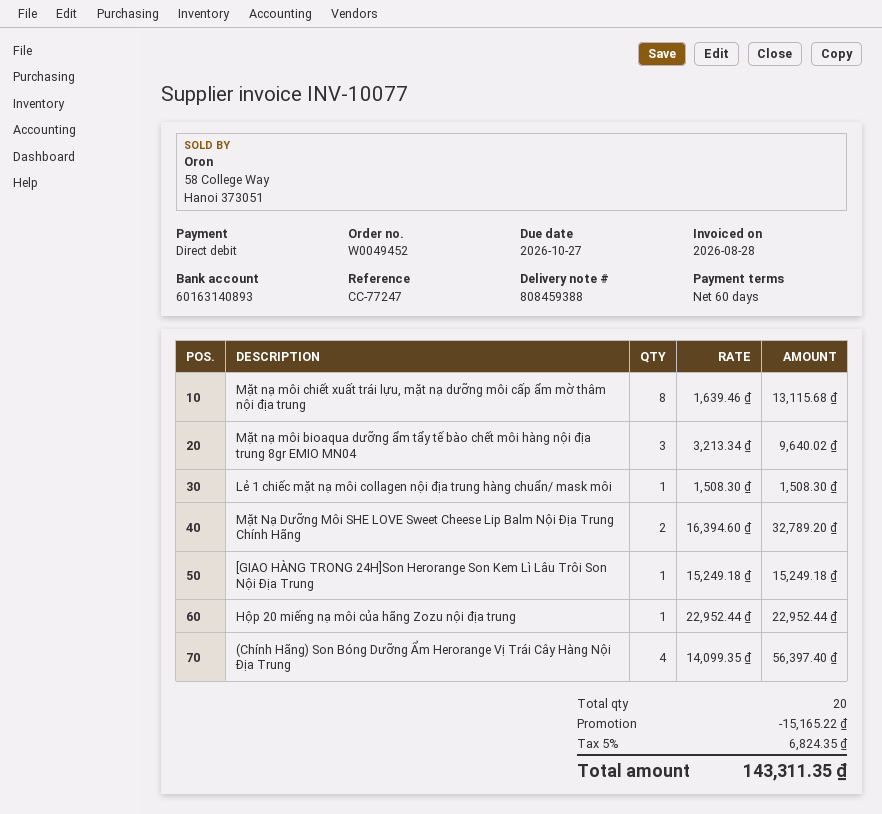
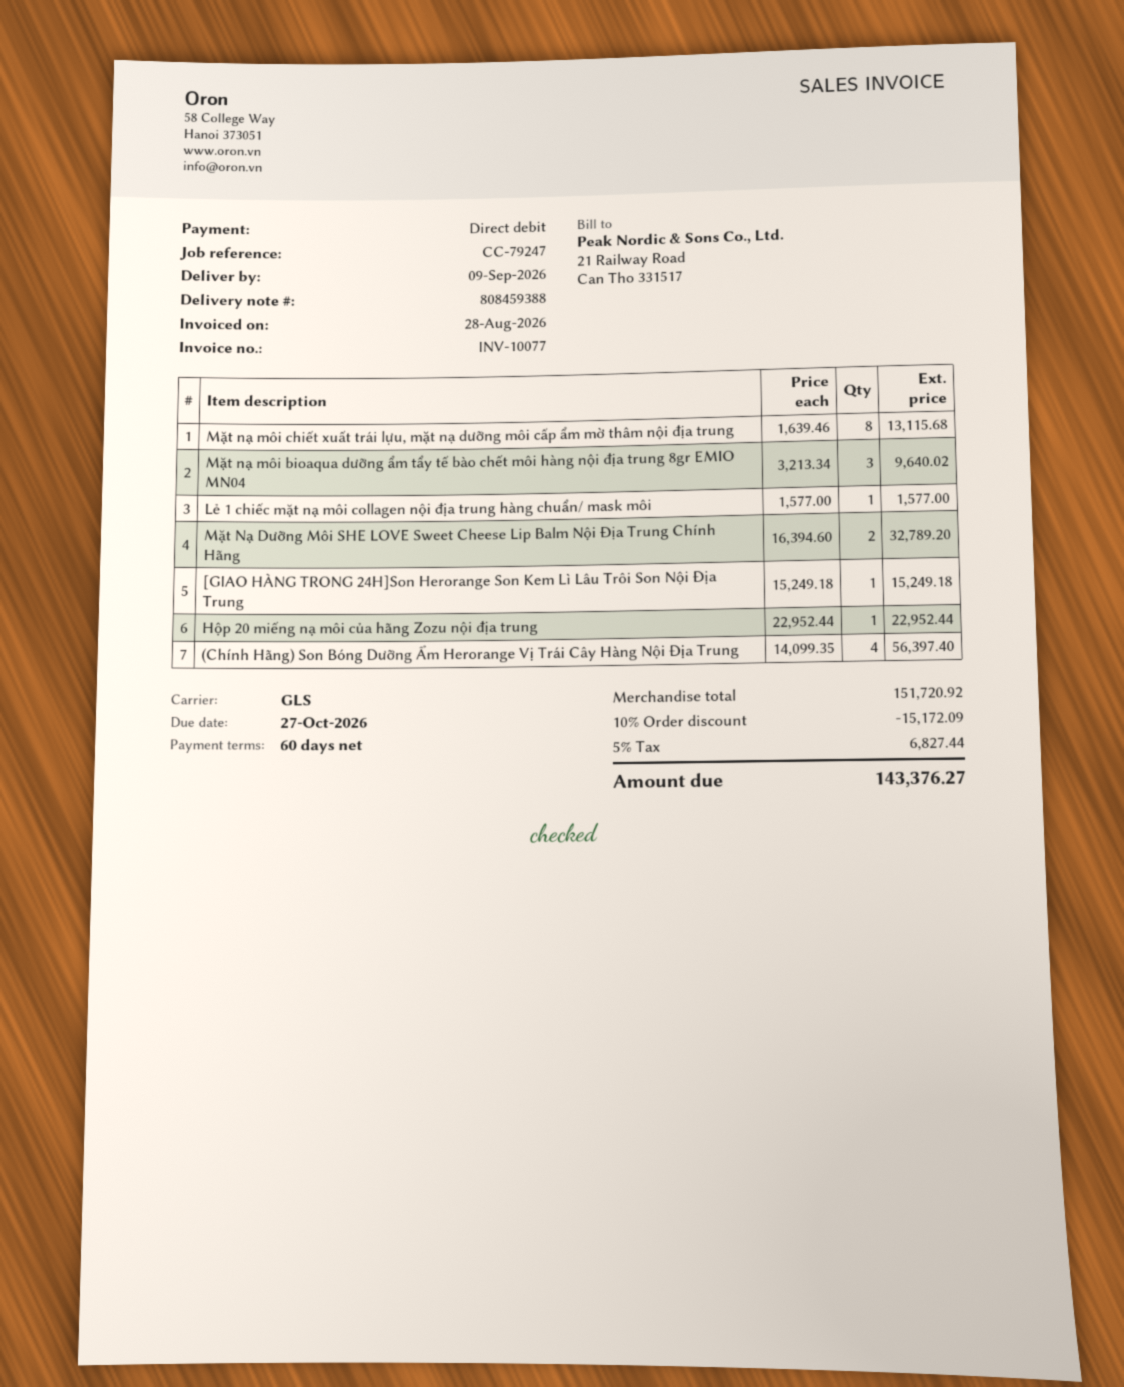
reference: CC-77247 -> CC-79247
Lẻ 1 chiếc mặt nạ môi collagen nội địa trung hàng chuẩn/ mask môi: 1 x 1508.30 = 1508.30 -> 1 x 1577.00 = 1577.00
discount: 15165.22 -> 15172.09
tax: 5% = 6824.35 -> 5% = 6827.44
total: 143311.35 -> 143376.27

